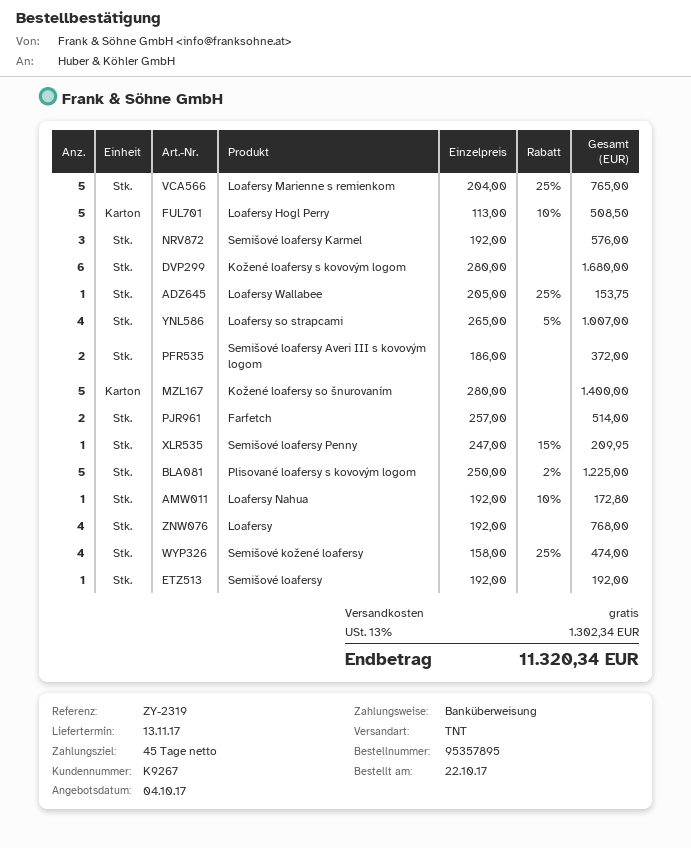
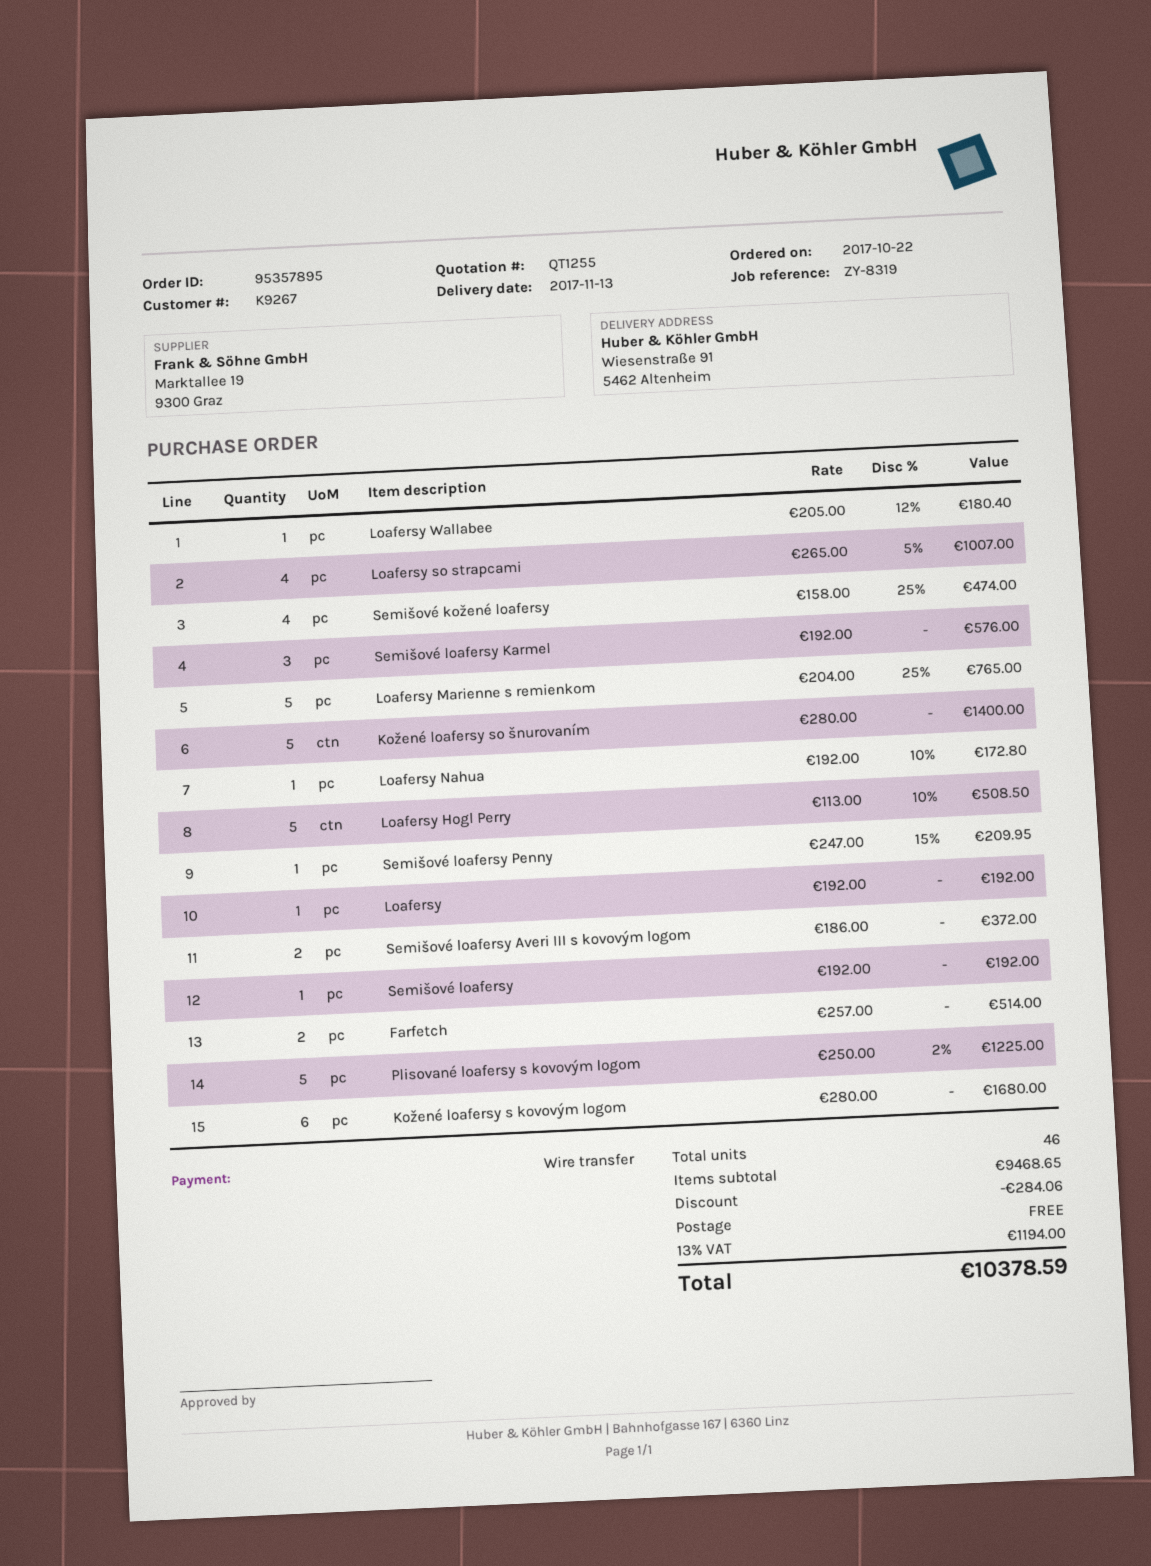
reference: ZY-2319 -> ZY-8319
Loafersy Wallabee: 1 x 205.00 - 25% = 153.75 -> 1 x 205.00 - 12% = 180.40
Loafersy: 4 x 192.00 = 768.00 -> 1 x 192.00 = 192.00
discount: none -> 284.06
tax: 13% = 1302.34 -> 13% = 1194.00
total: 11320.34 -> 10378.59

